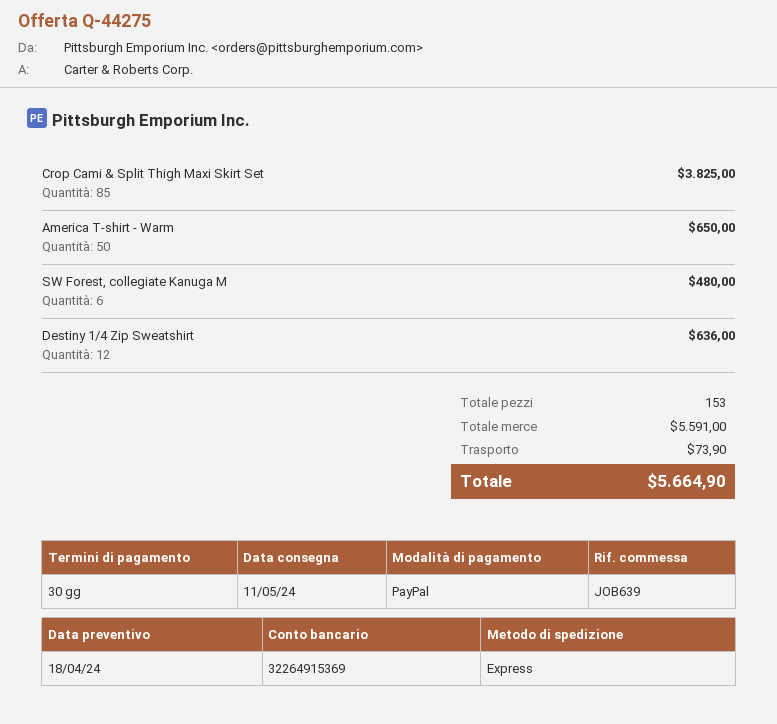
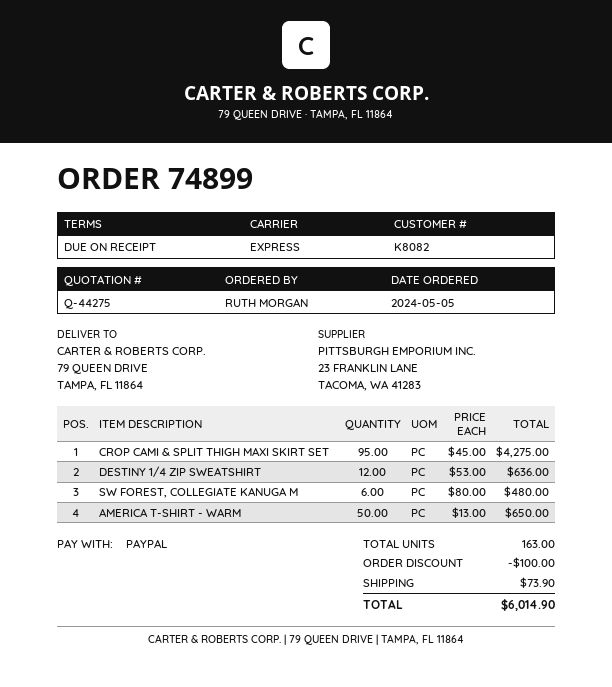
payment terms: 30 days -> on receipt
Crop Cami & Split Thigh Maxi Skirt Set: 85 for 3825.00 -> 95 for 4275.00
total quantity: 153 -> 163
discount: none -> 100.00
total: 5664.90 -> 6014.90

